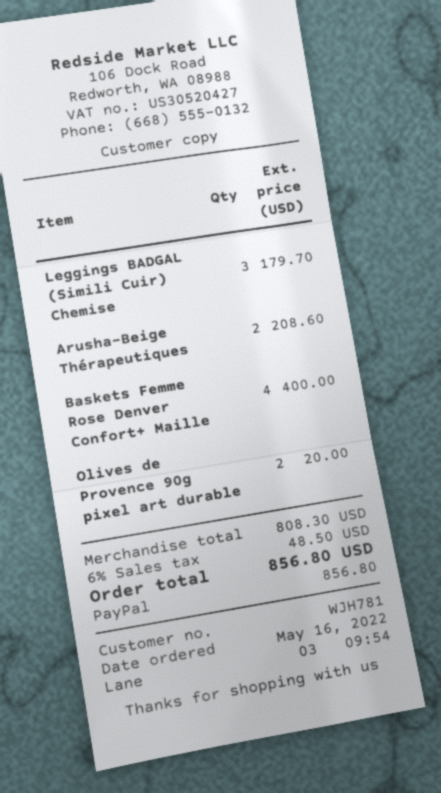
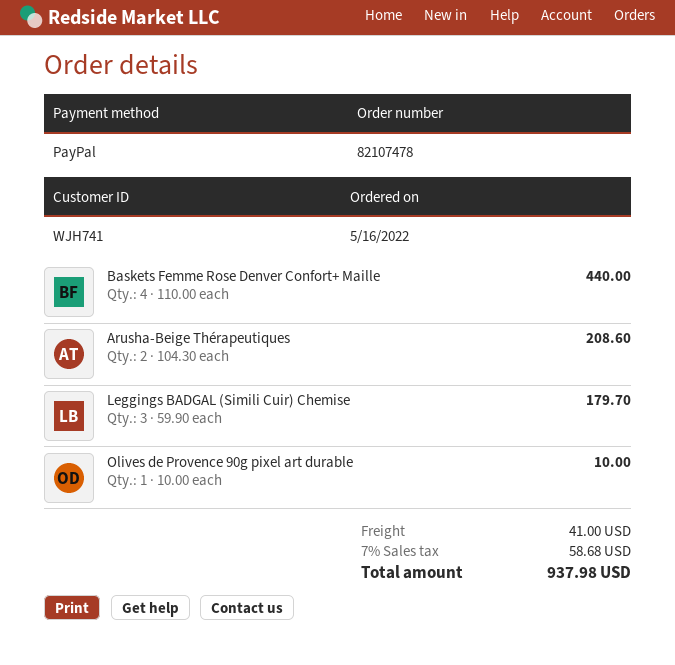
customer number: WJH781 -> WJH741
Baskets Femme Rose Denver Confort+ Maille: 4 for 400.00 -> 4 for 440.00
Olives de Provence 90g pixel art durable: 2 for 20.00 -> 1 for 10.00
shipping: none -> 41.00
tax: 6% = 48.50 -> 7% = 58.68
total: 856.80 -> 937.98

